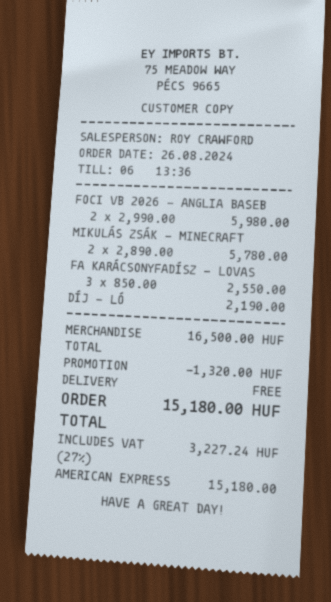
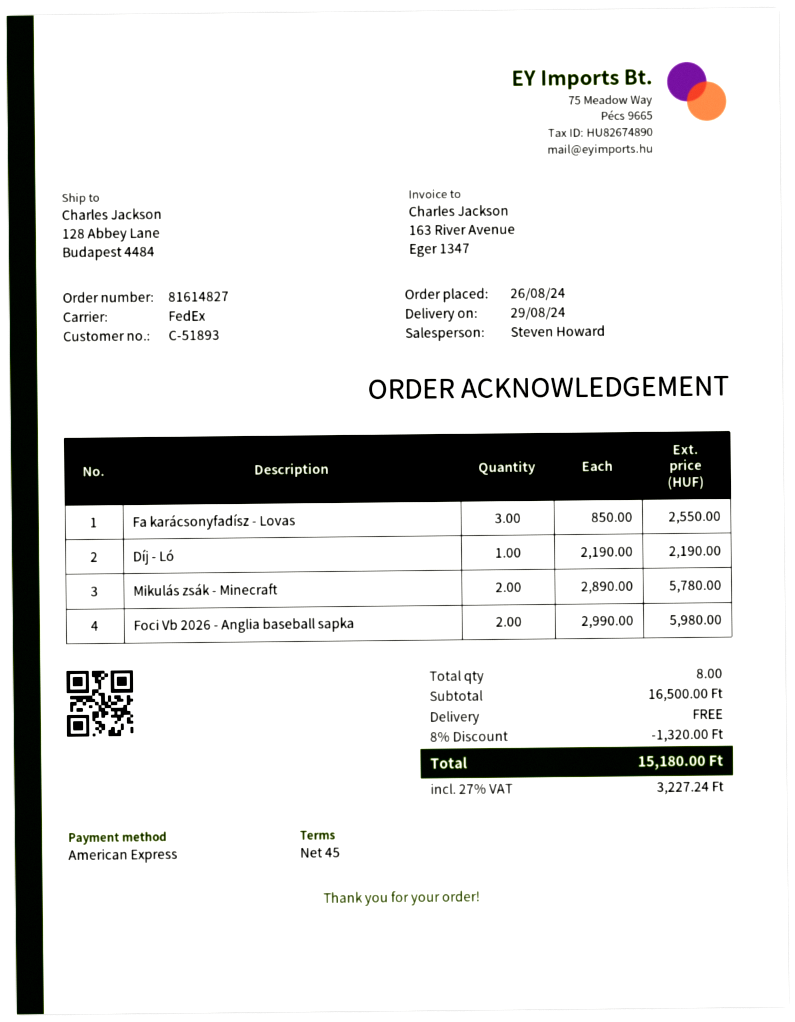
sales rep: ROY CRAWFORD -> Steven Howard

